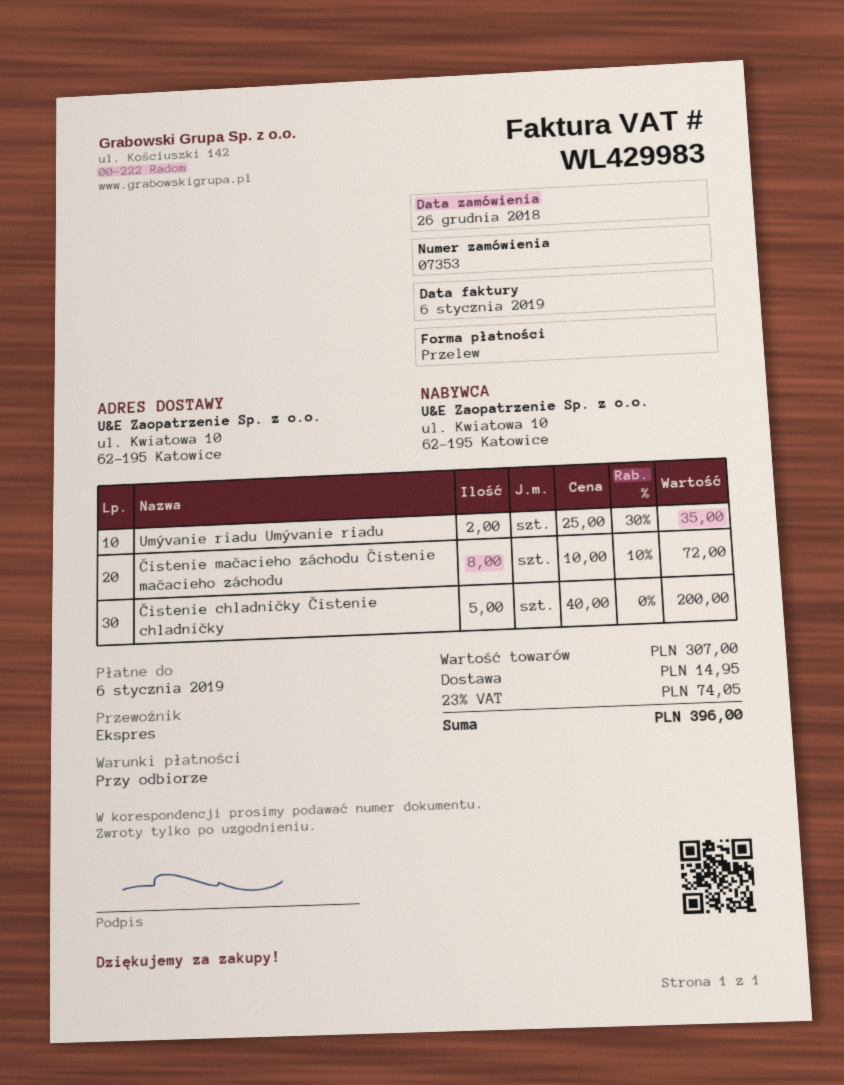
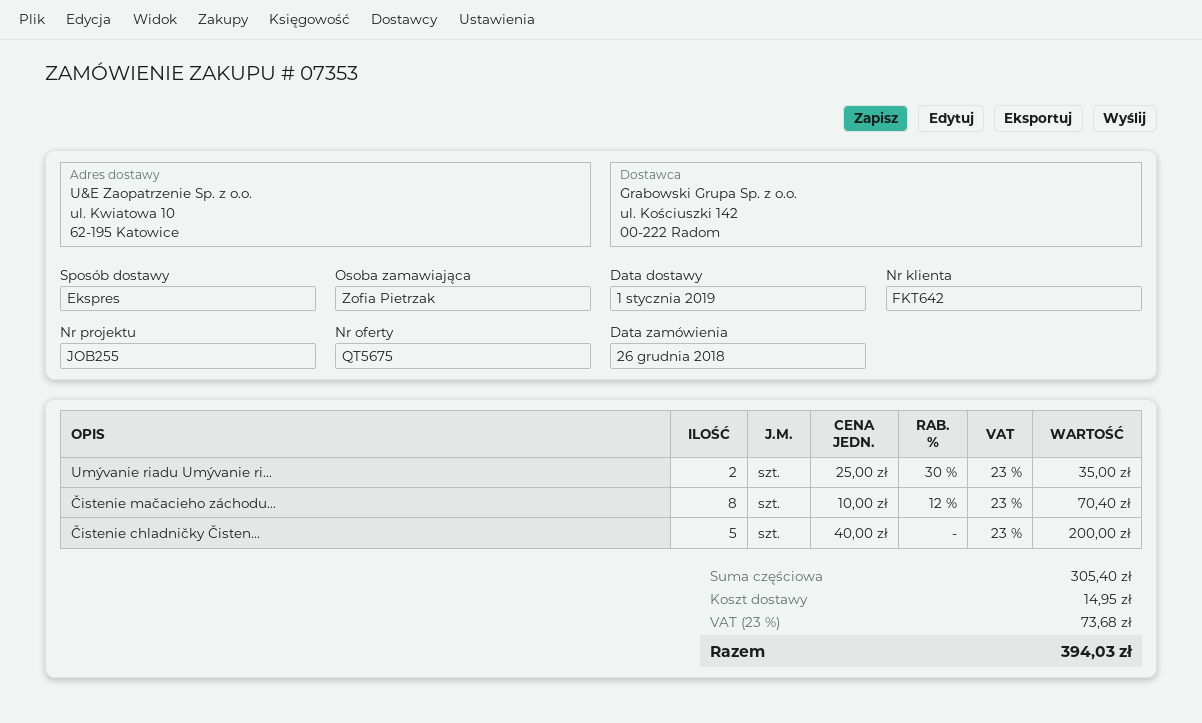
Čistenie mačacieho záchodu Čistenie mačacieho záchodu: 8 x 10.00 - 10% = 72.00 -> 8 x 10.00 - 12% = 70.40
subtotal: 307.00 -> 305.40
tax: 23% = 74.05 -> 23% = 73.68
total: 396.00 -> 394.03

